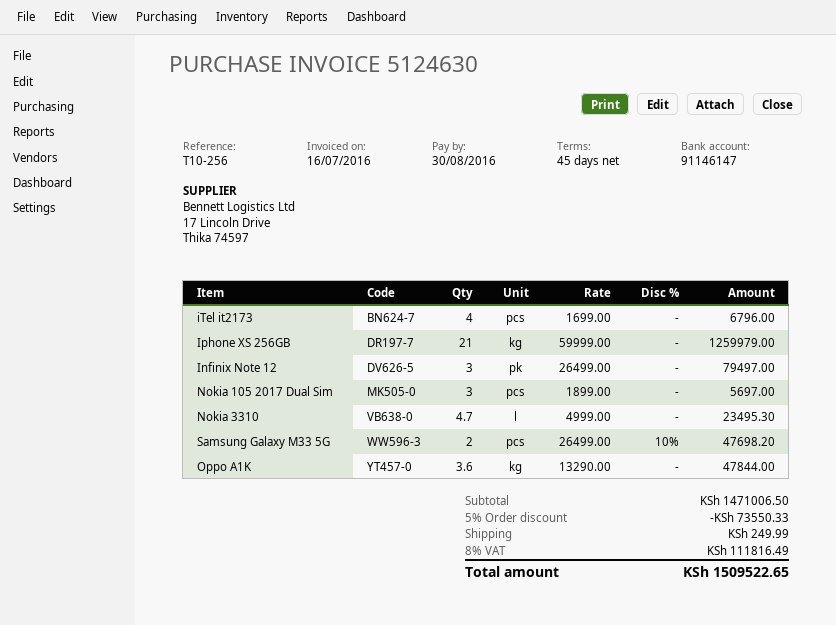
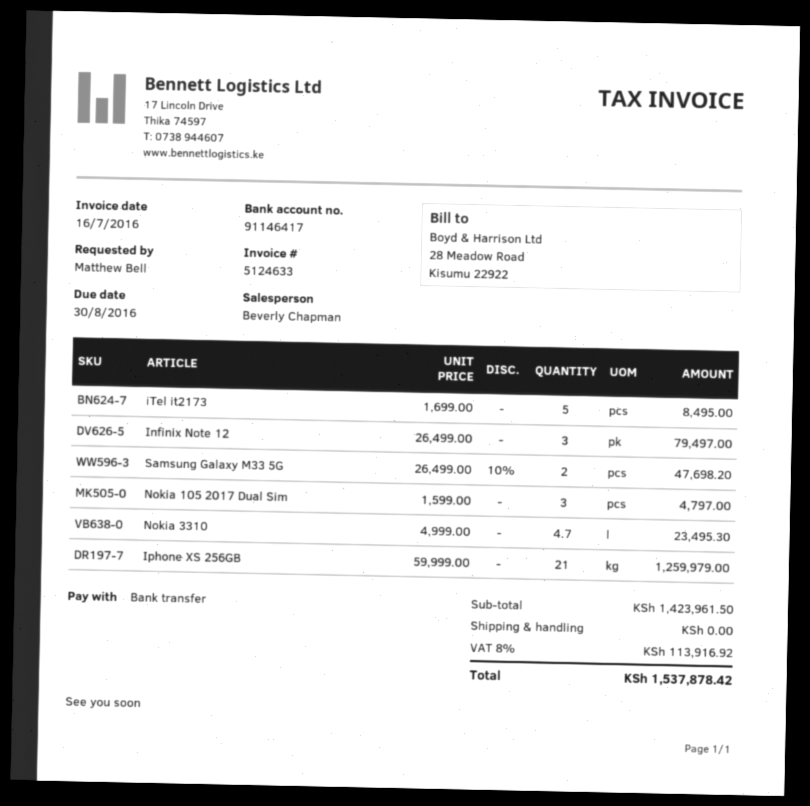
invoice number: 5124630 -> 5124633
bank account: 91146147 -> 91146417
iTel it2173: 4 x 1699.00 = 6796.00 -> 5 x 1699.00 = 8495.00
Nokia 105 2017 Dual Sim: 3 x 1899.00 = 5697.00 -> 3 x 1599.00 = 4797.00
Oppo A1K: 3.6 x 13290.00 = 47844.00 -> none
subtotal: 1471006.50 -> 1423961.50
discount: 5% = 73550.33 -> none
shipping: 249.99 -> 0.00
tax: 8% = 111816.49 -> 8% = 113916.92
total: 1509522.65 -> 1537878.42

